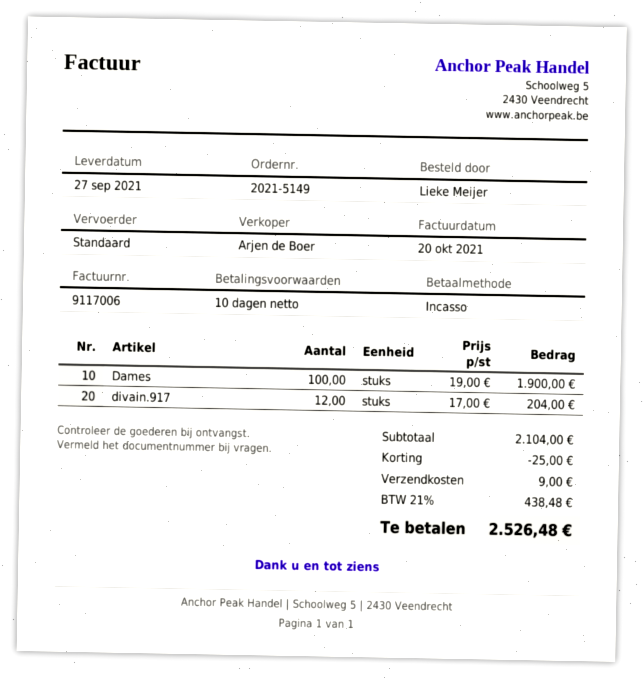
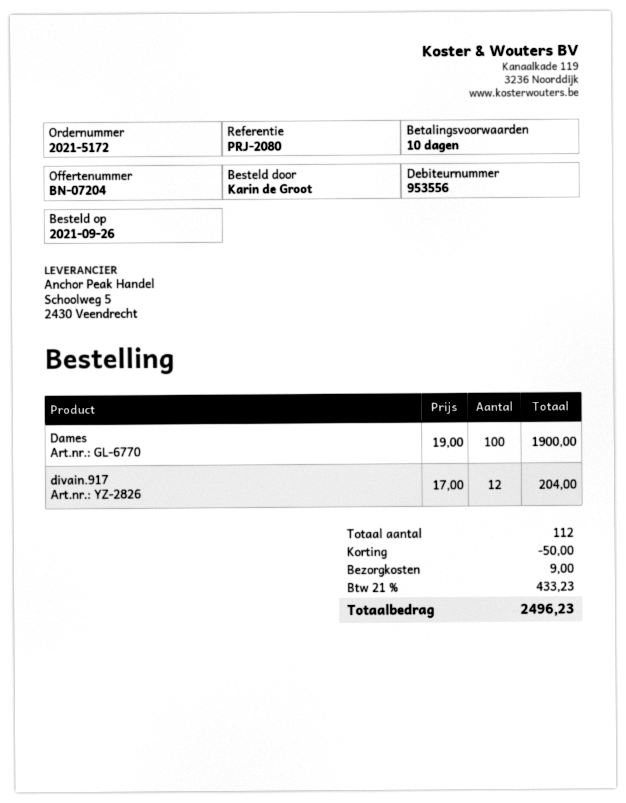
order number: 2021-5149 -> 2021-5172
ordered by: Lieke Meijer -> Karin de Groot
discount: 25.00 -> 50.00
tax: 21% = 438.48 -> 21% = 433.23
total: 2526.48 -> 2496.23

